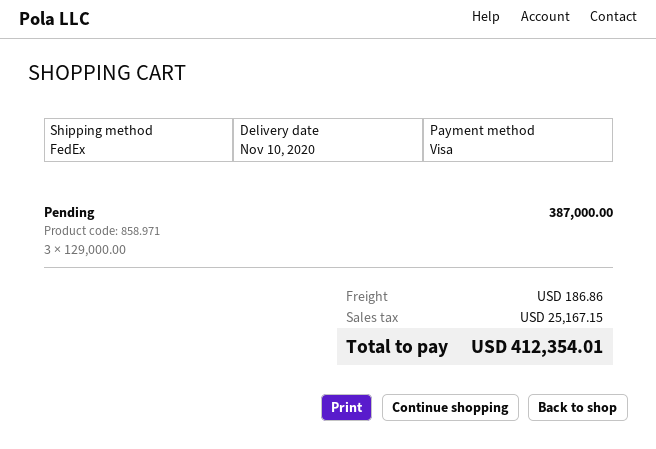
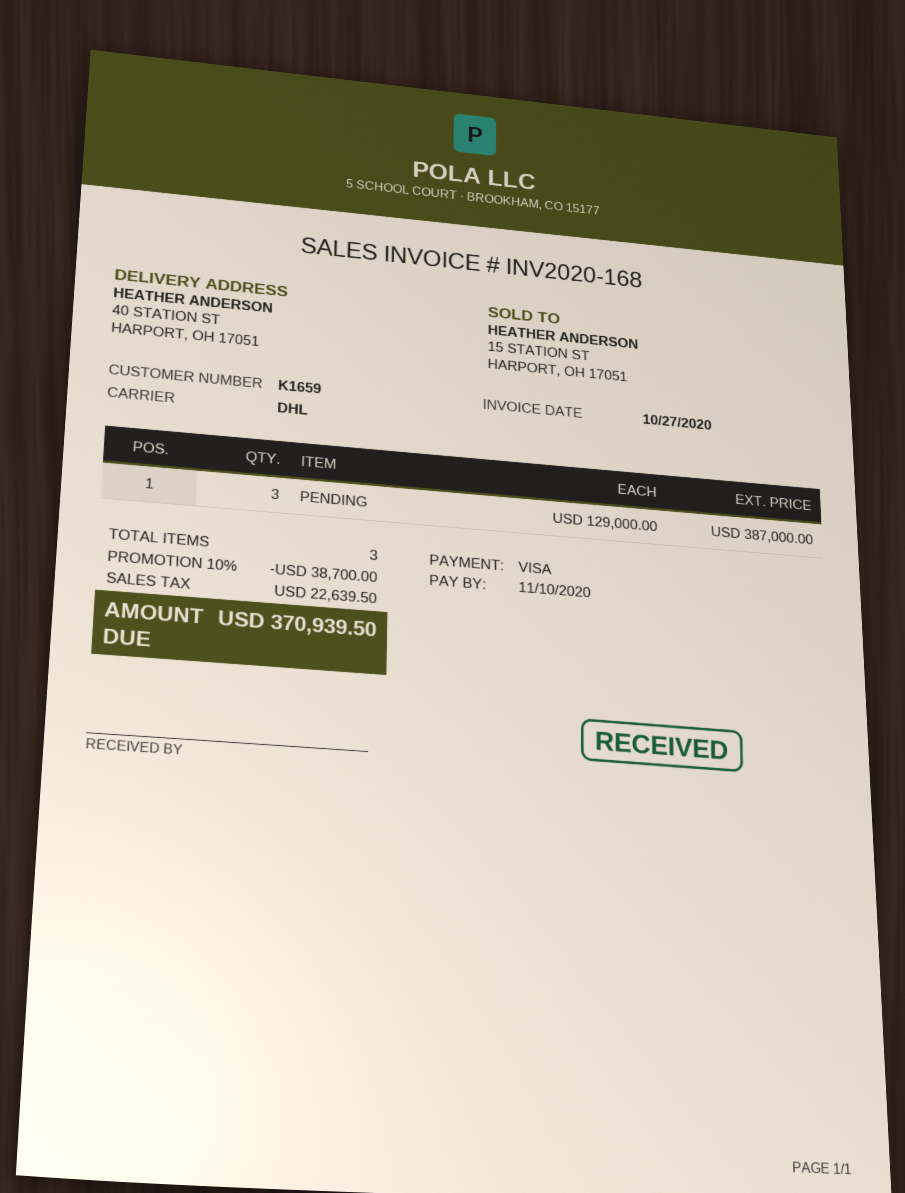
shipping method: FedEx -> DHL
discount: none -> 10% = 38700.00
shipping: 186.86 -> none
tax: 25167.15 -> 22639.50
total: 412354.01 -> 370939.50

